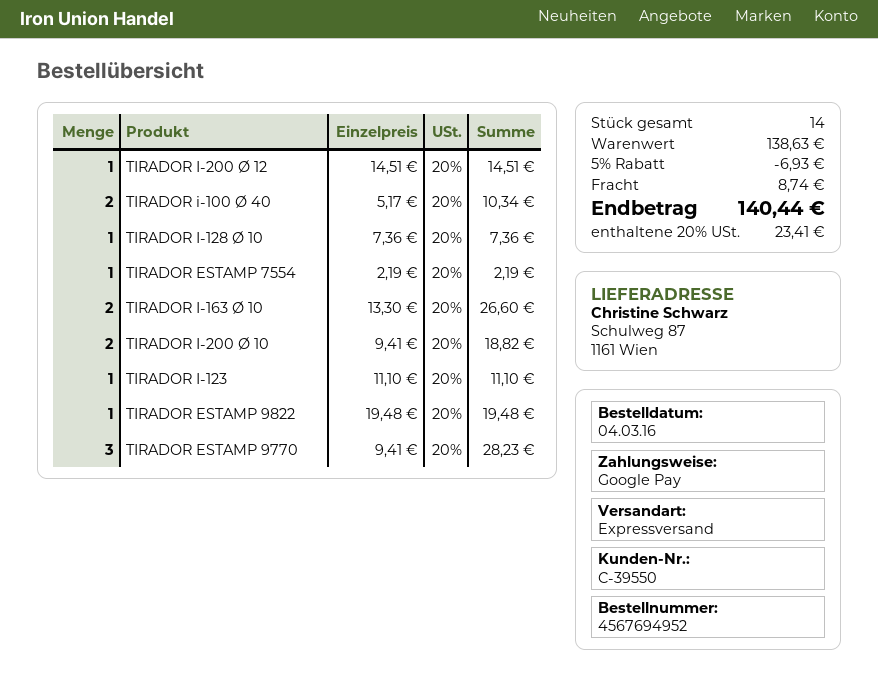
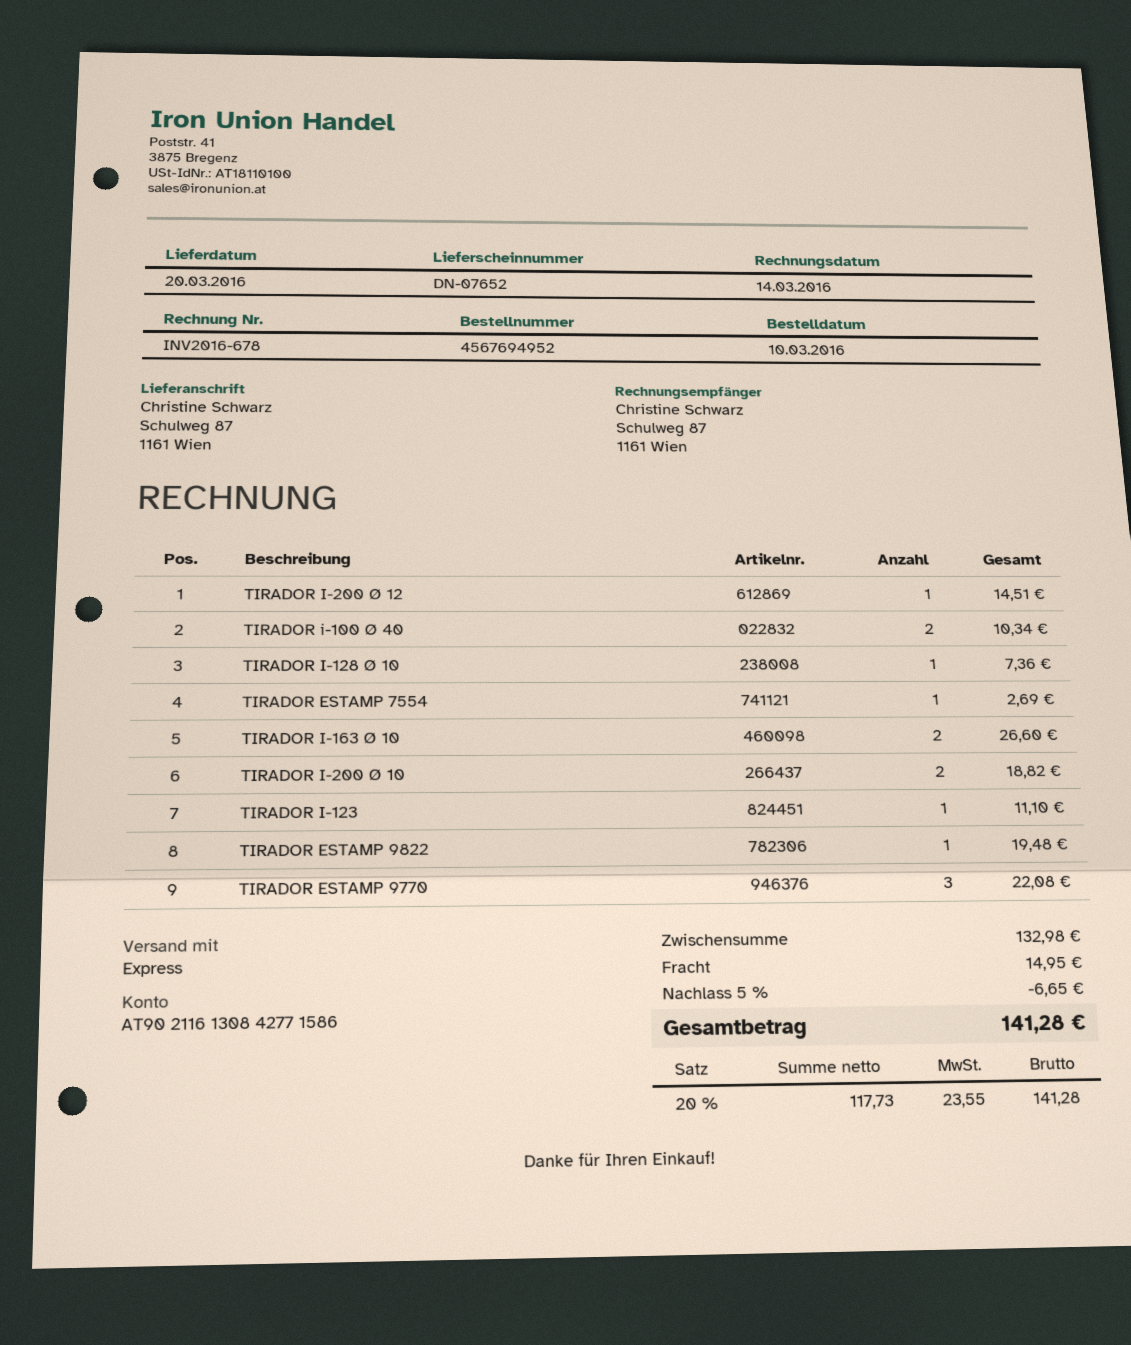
order date: 2016-03-04 -> 2016-03-10
TIRADOR ESTAMP 7554: 1 for 2.19 -> 1 for 2.69
TIRADOR ESTAMP 9770: 3 for 28.23 -> 3 for 22.08
subtotal: 138.63 -> 132.98
discount: 5% = 6.93 -> 5% = 6.65
shipping: 8.74 -> 14.95
tax: 20% = 23.41 -> 20% = 23.55
total: 140.44 -> 141.28

